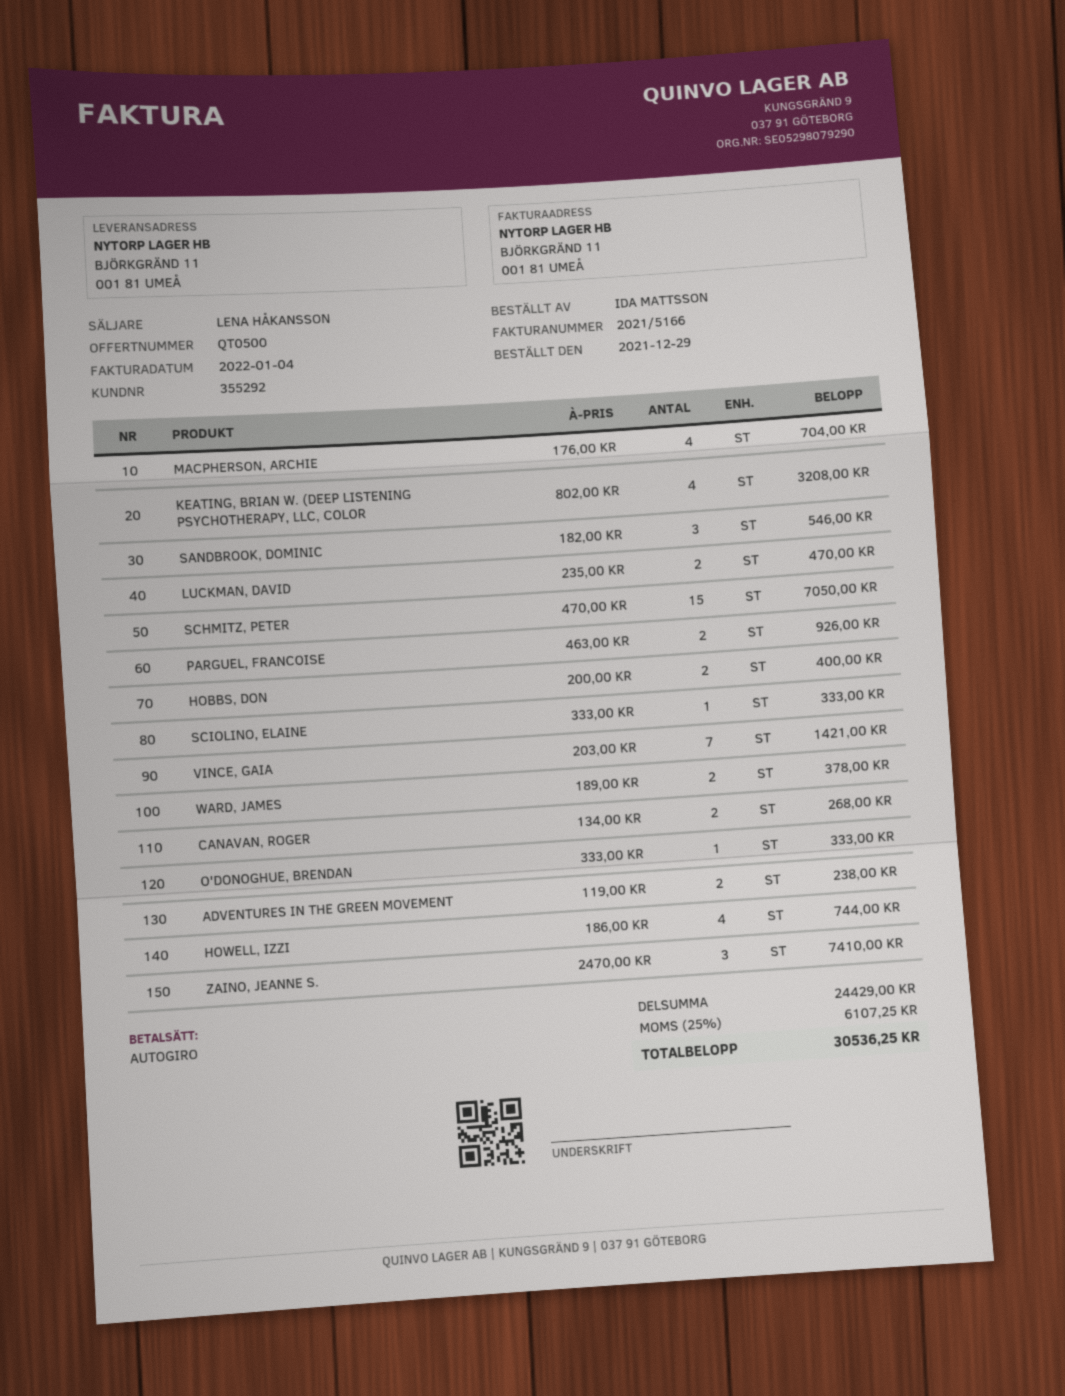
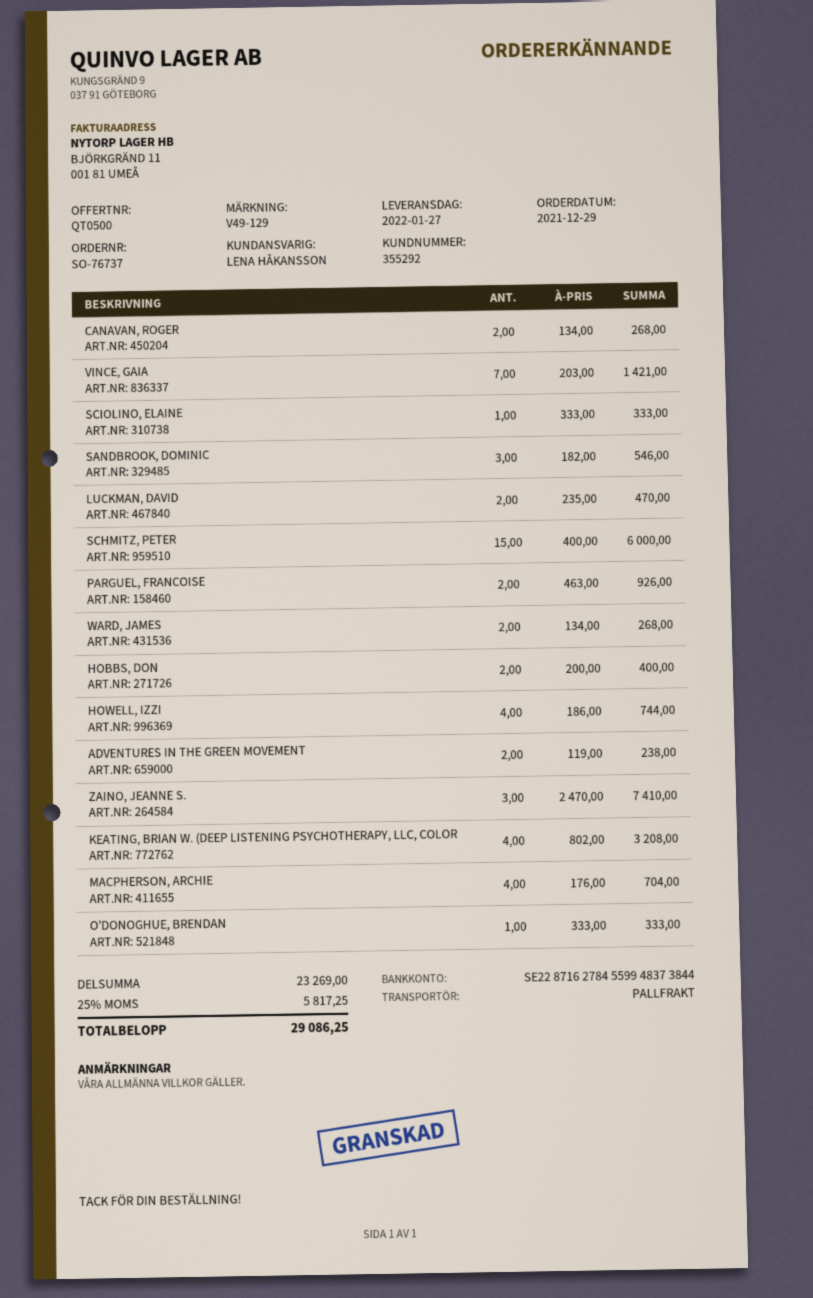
SCHMITZ, PETER: 15 x 470.00 = 7050.00 -> 15 x 400.00 = 6000.00
WARD, JAMES: 2 x 189.00 = 378.00 -> 2 x 134.00 = 268.00
subtotal: 24429.00 -> 23269.00
tax: 25% = 6107.25 -> 25% = 5817.25
total: 30536.25 -> 29086.25

